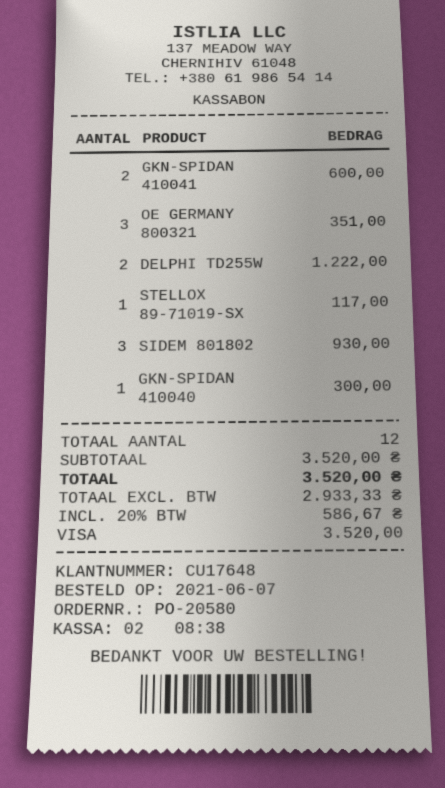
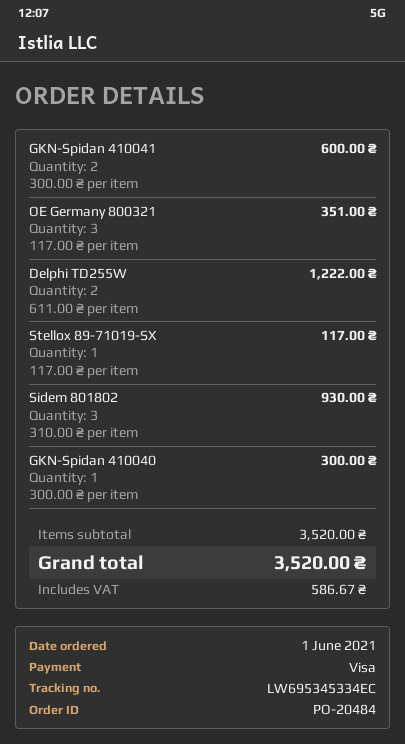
order number: PO-20580 -> PO-20484
order date: 2021-06-07 -> 2021-06-01

